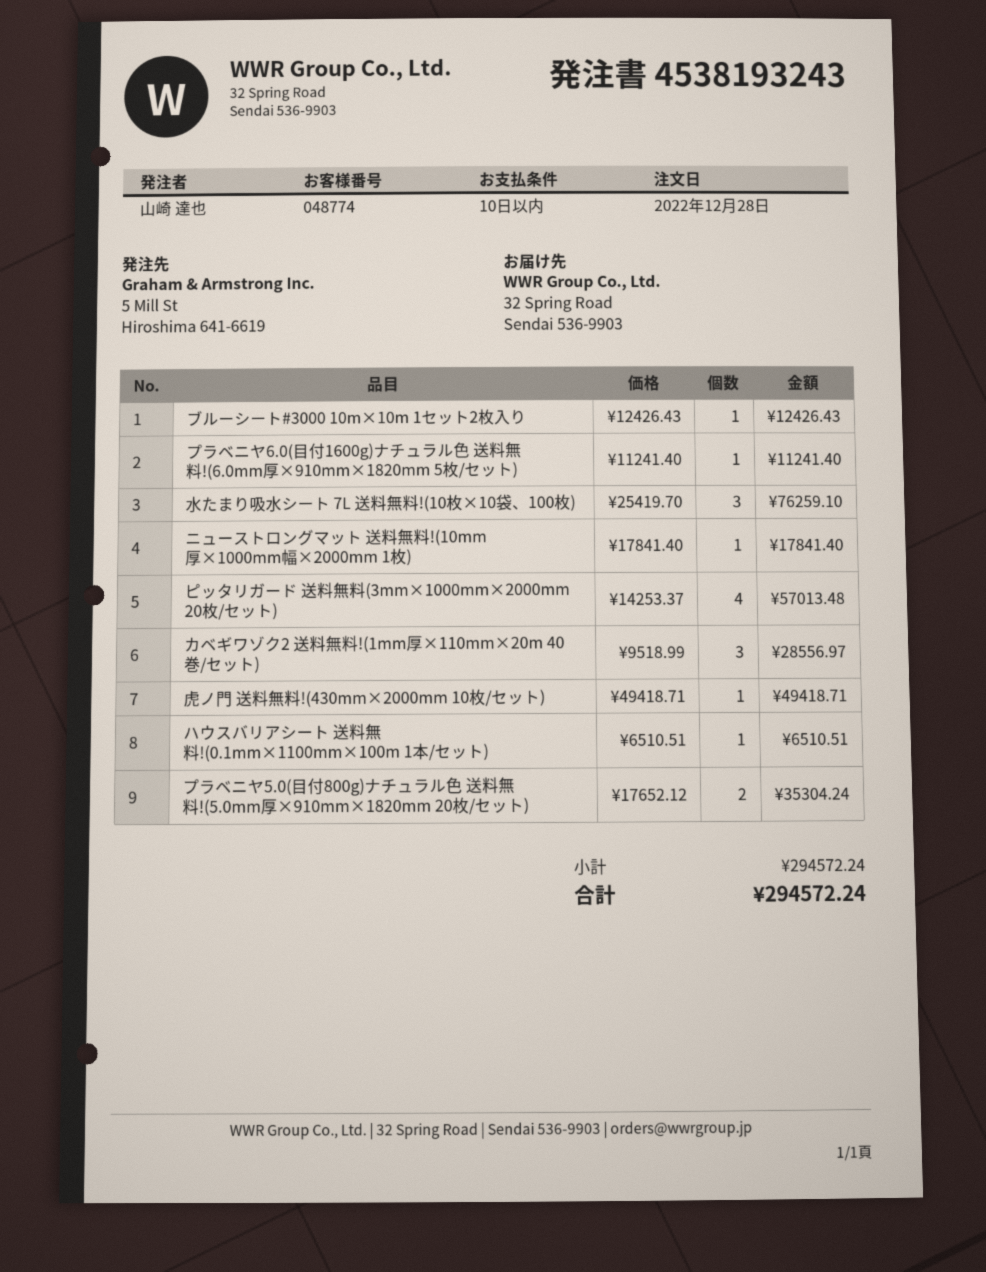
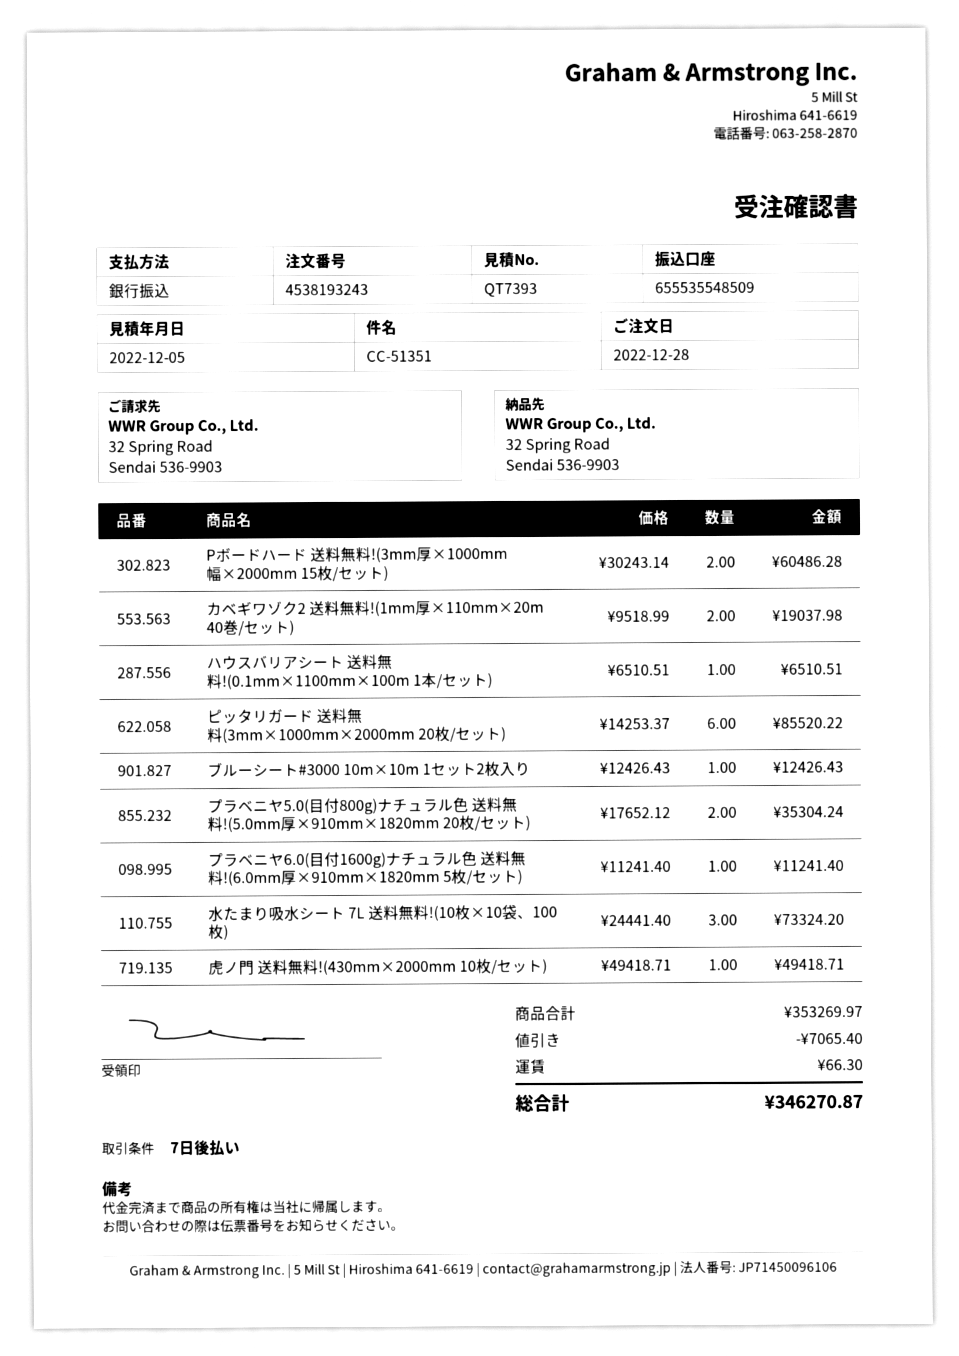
payment terms: 10 days -> 7 days
水たまり吸水シート 7L 送料無料!(10枚×10袋、100枚): 3 x 25419.70 = 76259.10 -> 3 x 24441.40 = 73324.20
ニューストロングマット 送料無料!(10mm厚×1000mm幅×2000mm 1枚): 1 x 17841.40 = 17841.40 -> none
ピッタリガード 送料無料(3mm×1000mm×2000mm 20枚/セット): 4 x 14253.37 = 57013.48 -> 6 x 14253.37 = 85520.22
カベギワゾク2 送料無料!(1mm厚×110mm×20m 40巻/セット): 3 x 9518.99 = 28556.97 -> 2 x 9518.99 = 19037.98
Pボードハード 送料無料!(3mm厚×1000mm幅×2000mm 15枚/セット): none -> 2 x 30243.14 = 60486.28
subtotal: 294572.24 -> 353269.97
discount: none -> 7065.40
shipping: none -> 66.30
total: 294572.24 -> 346270.87

